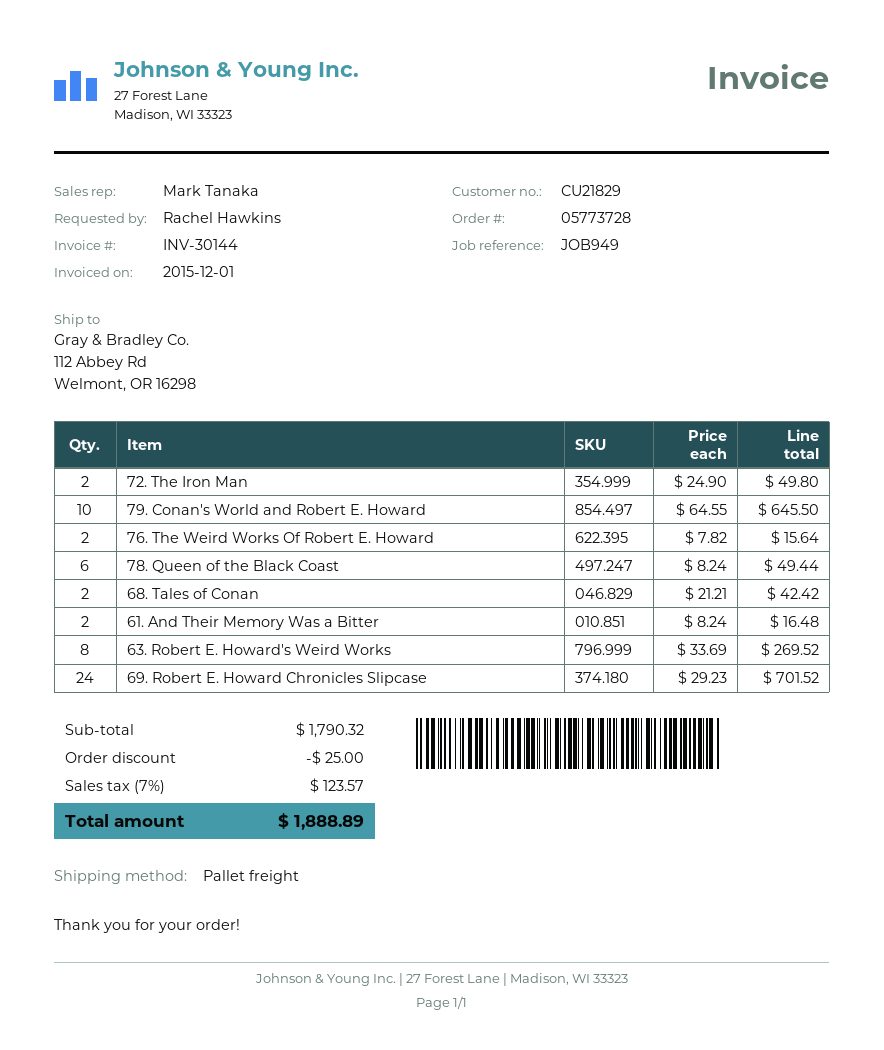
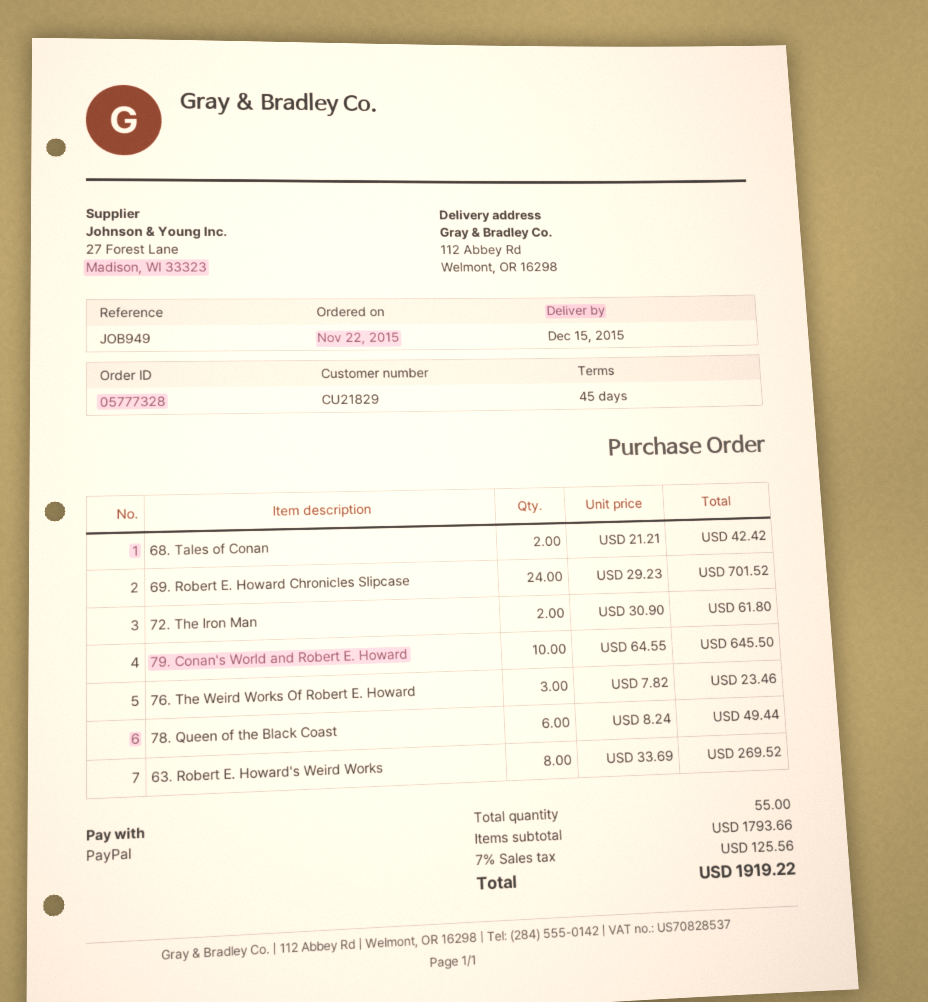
order number: 05773728 -> 05777328
72. The Iron Man: 2 x 24.90 = 49.80 -> 2 x 30.90 = 61.80
76. The Weird Works Of Robert E. Howard: 2 x 7.82 = 15.64 -> 3 x 7.82 = 23.46
61. And Their Memory Was a Bitter: 2 x 8.24 = 16.48 -> none
subtotal: 1790.32 -> 1793.66
discount: 25.00 -> none
tax: 7% = 123.57 -> 7% = 125.56
total: 1888.89 -> 1919.22

